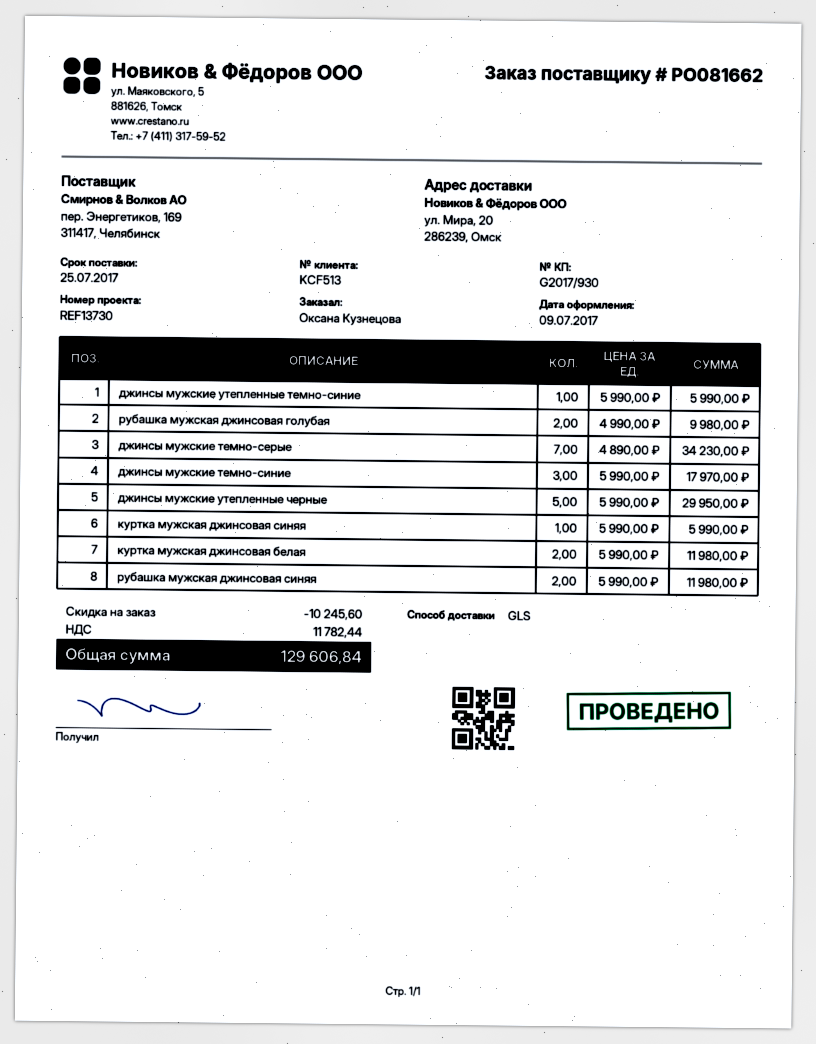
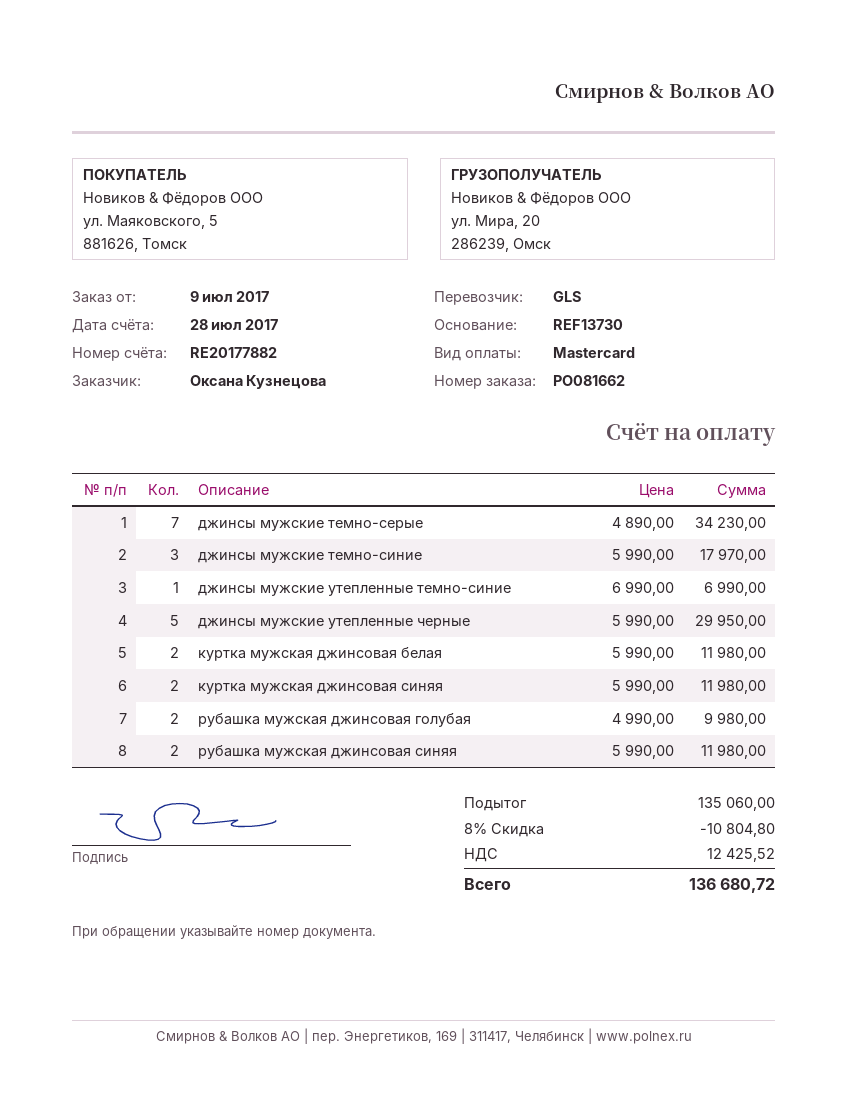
джинсы мужские утепленные темно-синие: 1 x 5990.00 = 5990.00 -> 1 x 6990.00 = 6990.00
куртка мужская джинсовая синяя: 1 x 5990.00 = 5990.00 -> 2 x 5990.00 = 11980.00
discount: 10245.60 -> 10804.80
tax: 11782.44 -> 12425.52
total: 129606.84 -> 136680.72

